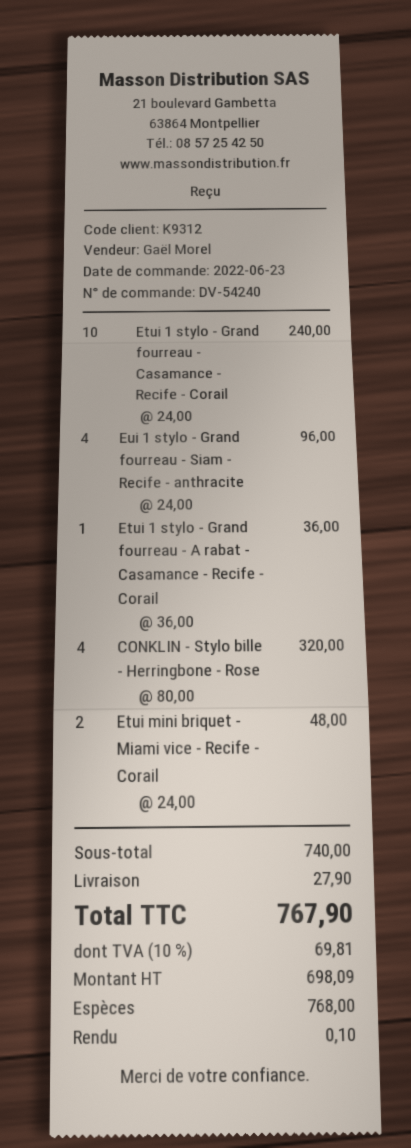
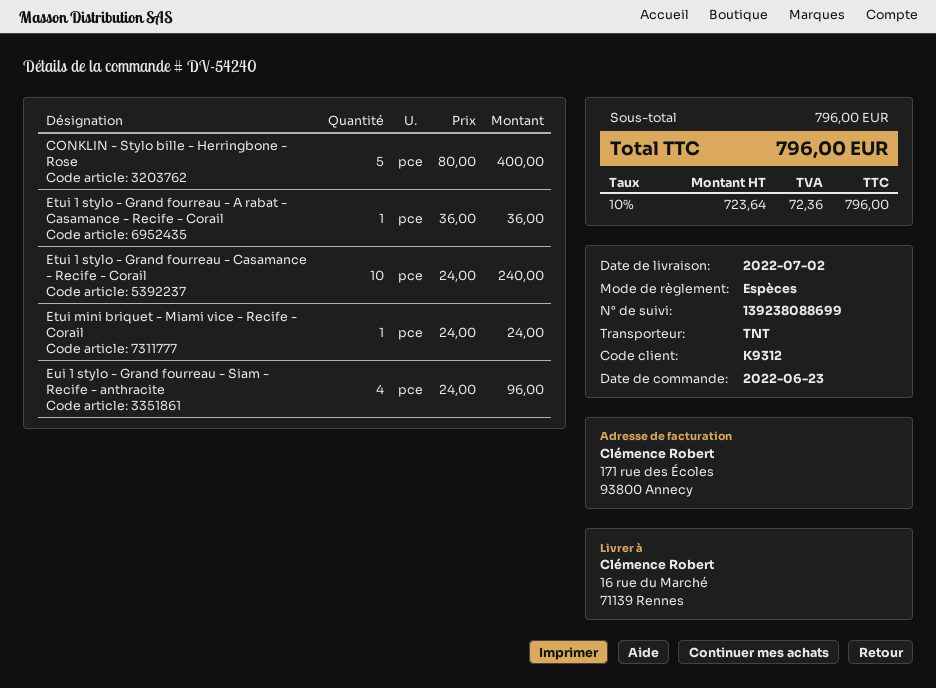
CONKLIN - Stylo bille - Herringbone - Rose: 4 x 80.00 = 320.00 -> 5 x 80.00 = 400.00
Etui mini briquet - Miami vice - Recife - Corail: 2 x 24.00 = 48.00 -> 1 x 24.00 = 24.00
subtotal: 740.00 -> 796.00
shipping: 27.90 -> none
net: 698.09 -> 723.64
tax: 10% = 69.81 -> 10% = 72.36
total: 767.90 -> 796.00

